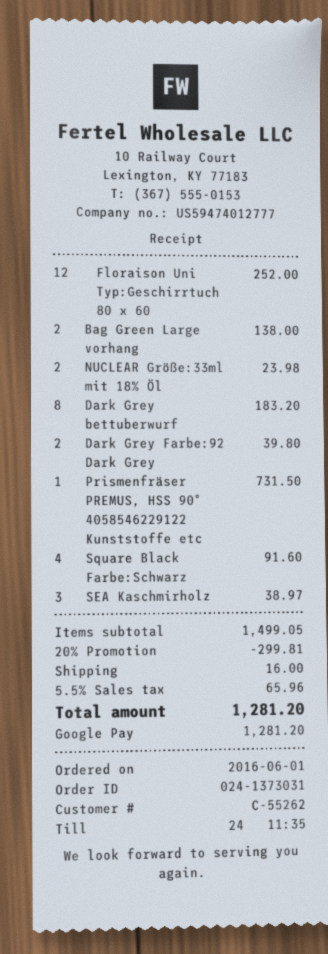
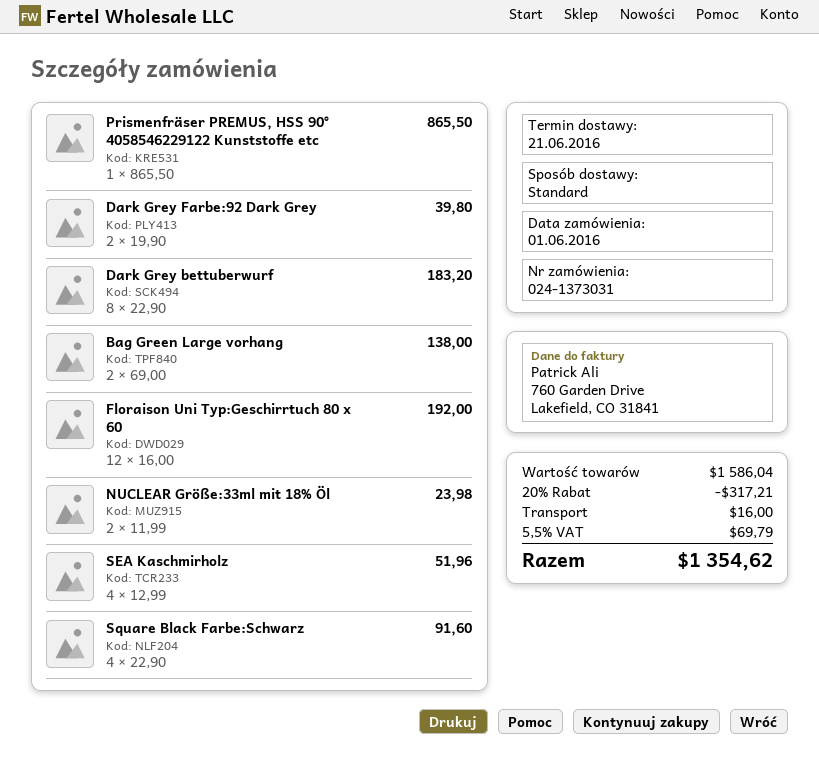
Floraison Uni Typ:Geschirrtuch 80 x 60: 12 for 252.00 -> 12 for 192.00
Prismenfräser PREMUS, HSS 90° 4058546229122 Kunststoffe etc: 1 for 731.50 -> 1 for 865.50
SEA Kaschmirholz: 3 for 38.97 -> 4 for 51.96
subtotal: 1499.05 -> 1586.04
discount: 20% = 299.81 -> 20% = 317.21
tax: 5.5% = 65.96 -> 5.5% = 69.79
total: 1281.20 -> 1354.62

